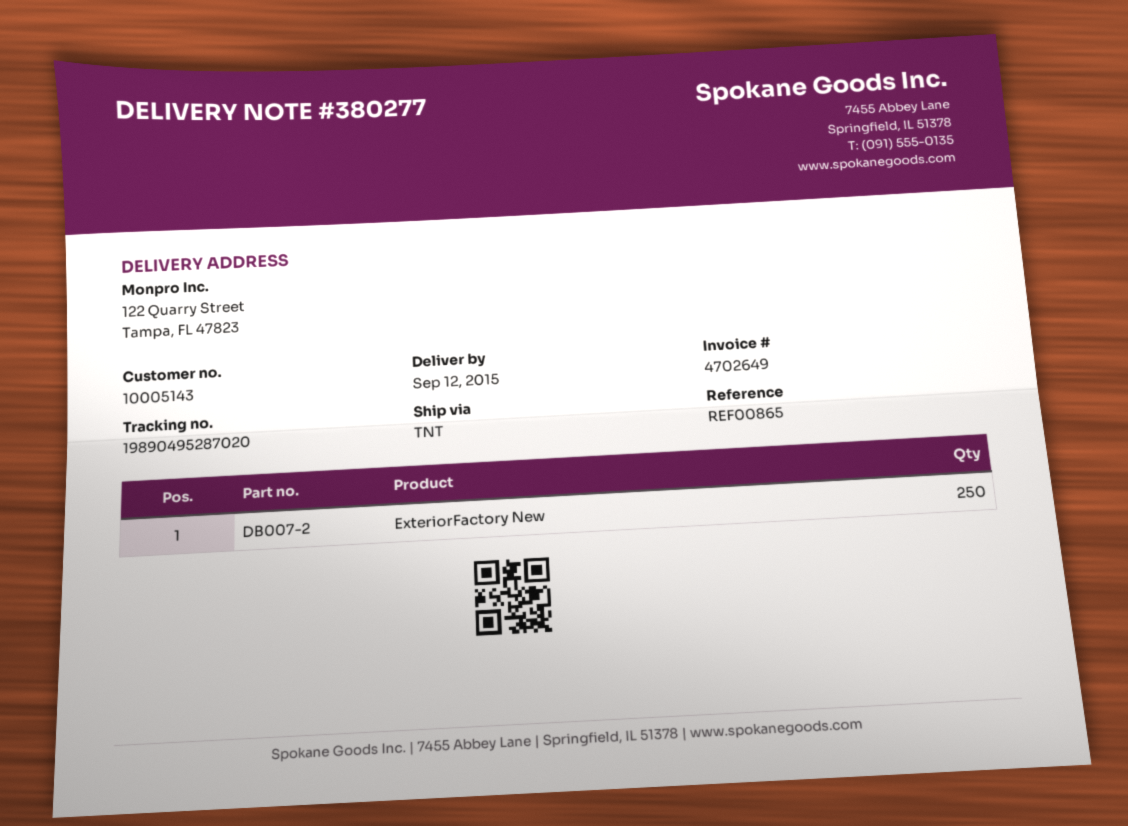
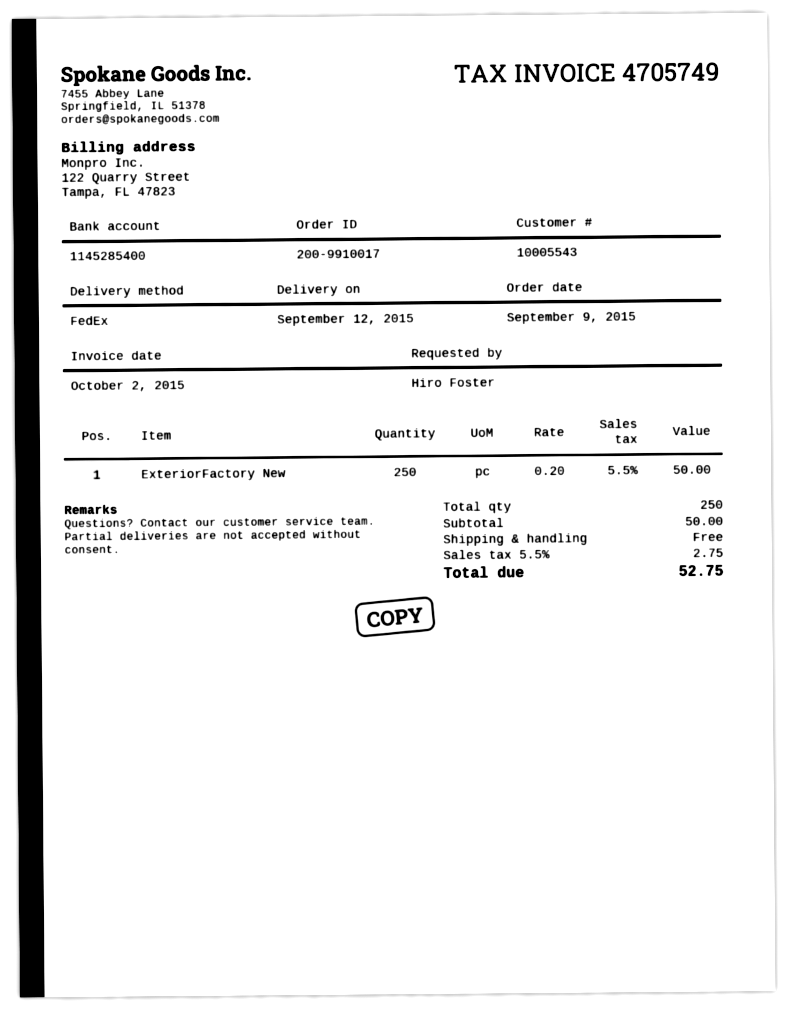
invoice number: 4702649 -> 4705749
customer number: 10005143 -> 10005543
shipping method: TNT -> FedEx

